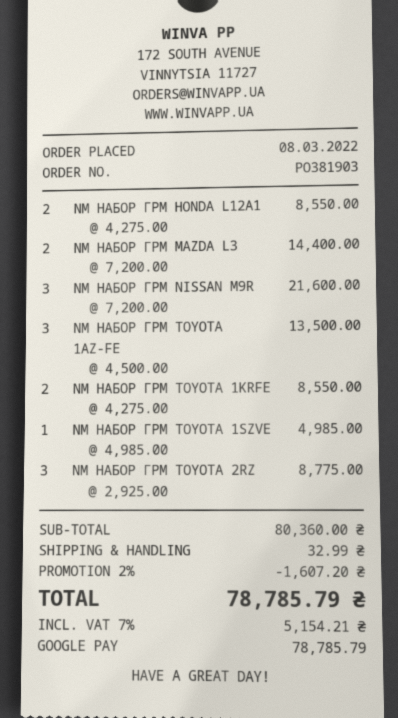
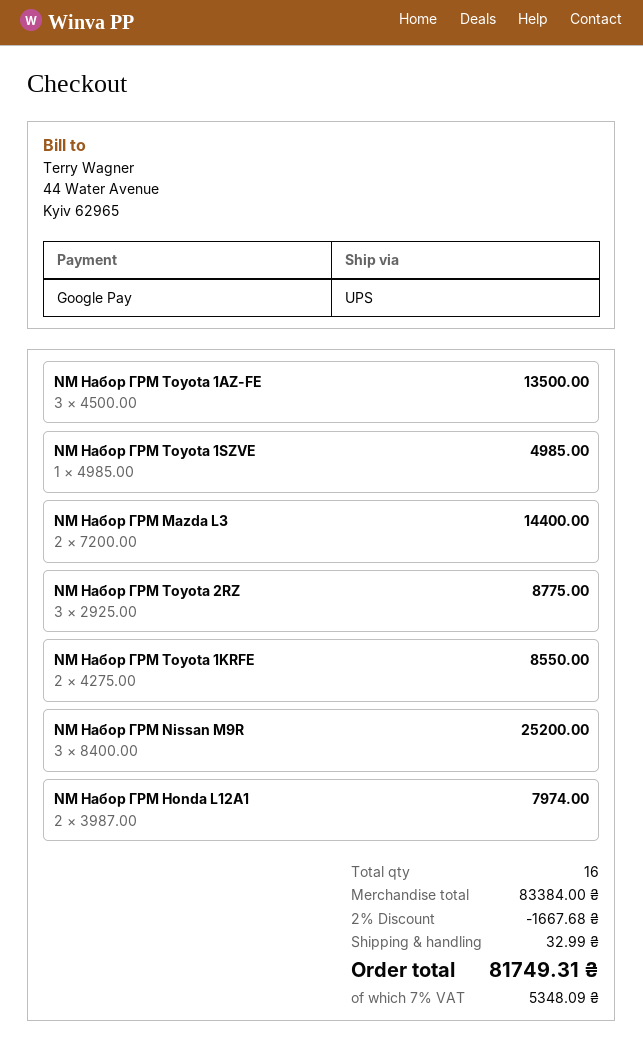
NM НАБОР ГРМ HONDA L12A1: 2 x 4275.00 = 8550.00 -> 2 x 3987.00 = 7974.00
NM НАБОР ГРМ NISSAN M9R: 3 x 7200.00 = 21600.00 -> 3 x 8400.00 = 25200.00
subtotal: 80360.00 -> 83384.00
discount: 2% = 1607.20 -> 2% = 1667.68
tax: 7% = 5154.21 -> 7% = 5348.09
total: 78785.79 -> 81749.31

